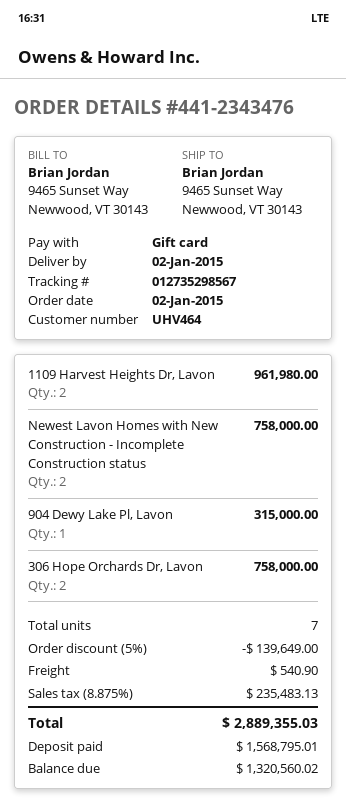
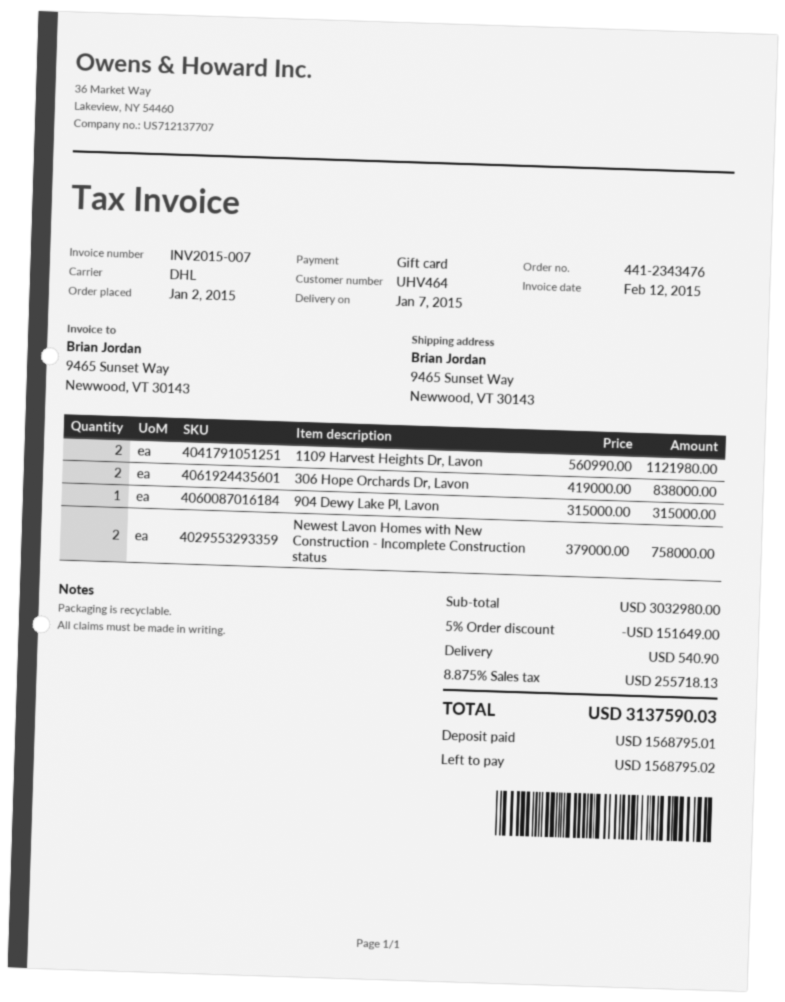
delivery date: 2015-01-02 -> 2015-01-07
1109 Harvest Heights Dr, Lavon: 2 for 961980.00 -> 2 for 1121980.00
306 Hope Orchards Dr, Lavon: 2 for 758000.00 -> 2 for 838000.00
discount: 5% = 139649.00 -> 5% = 151649.00
tax: 8.875% = 235483.13 -> 8.875% = 255718.13
total: 2889355.03 -> 3137590.03
balance: 1320560.02 -> 1568795.02

